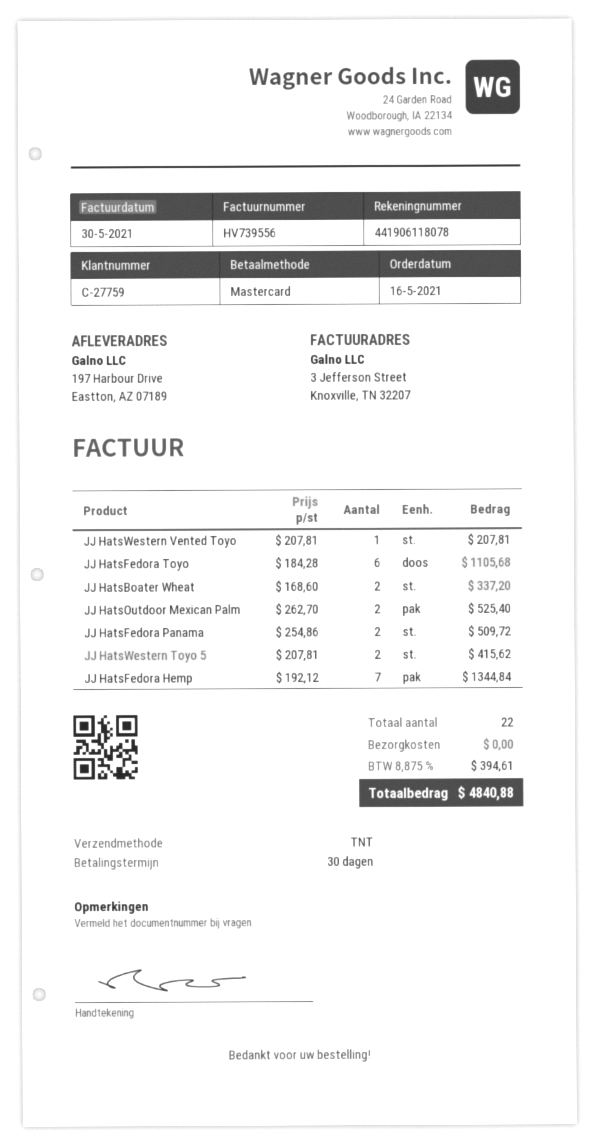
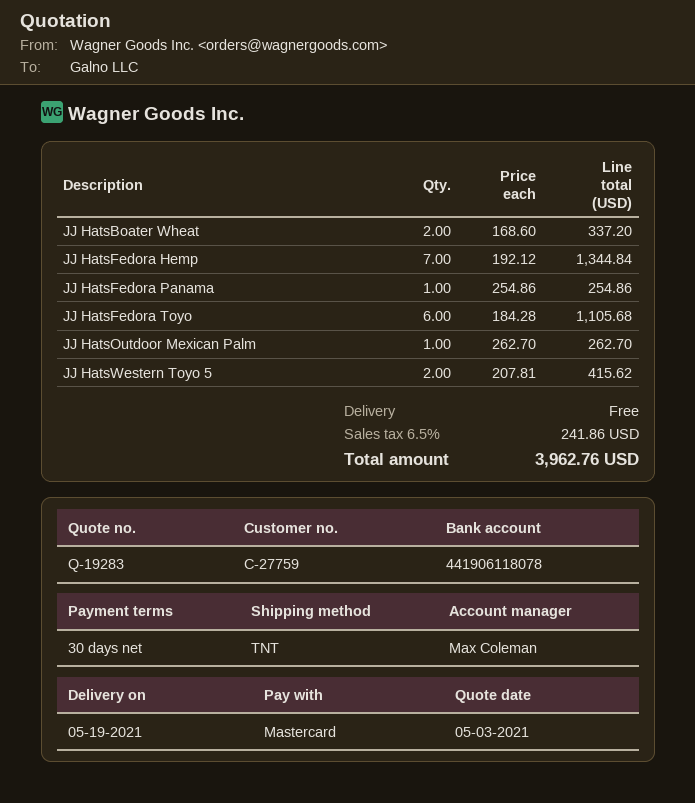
JJ HatsWestern Vented Toyo: 1 x 207.81 = 207.81 -> none
JJ HatsOutdoor Mexican Palm: 2 x 262.70 = 525.40 -> 1 x 262.70 = 262.70
JJ HatsFedora Panama: 2 x 254.86 = 509.72 -> 1 x 254.86 = 254.86
tax: 8.875% = 394.61 -> 6.5% = 241.86
total: 4840.88 -> 3962.76

